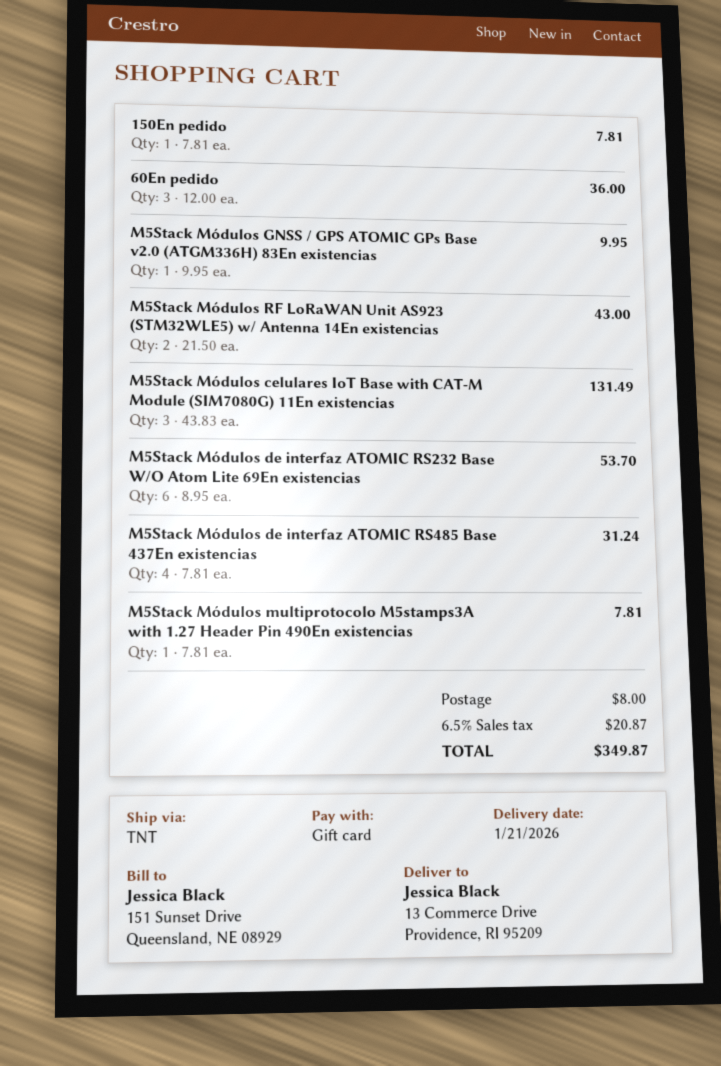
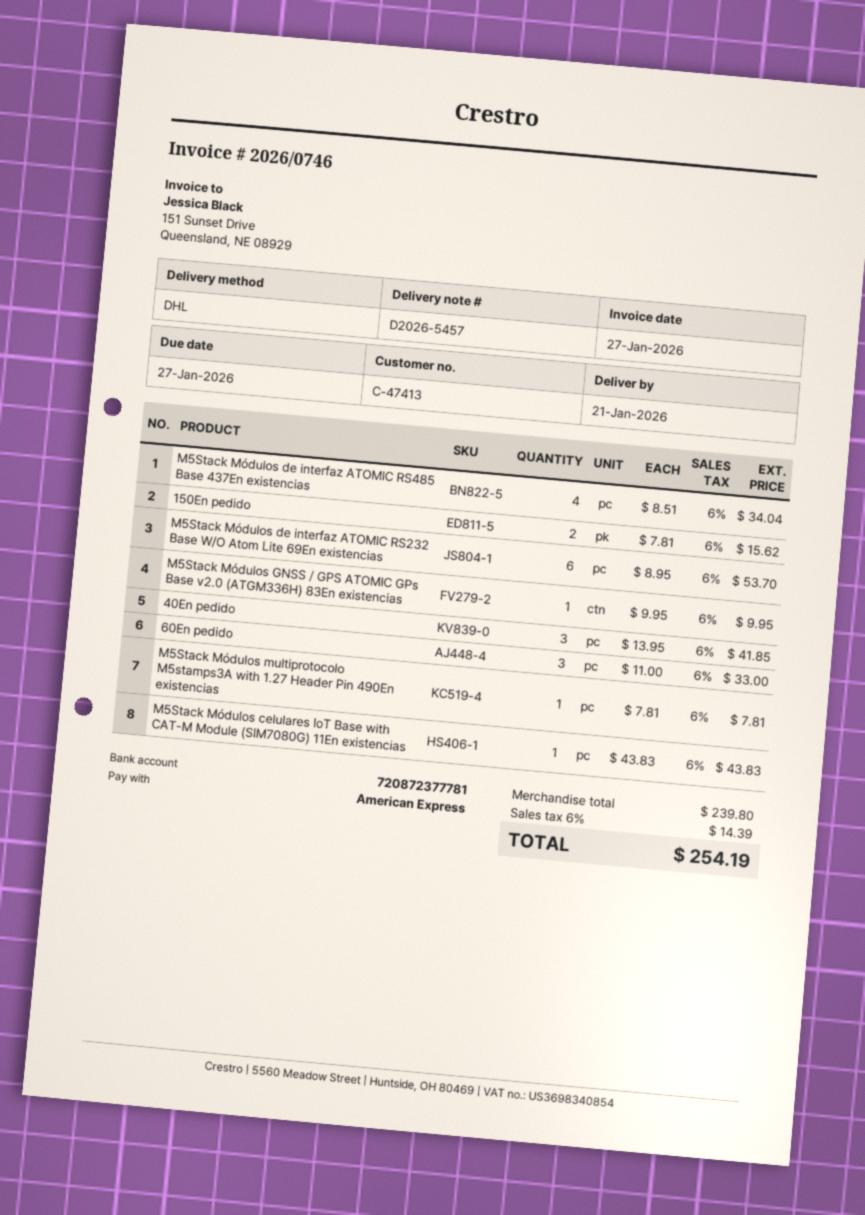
payment method: gift card -> American Express
shipping method: TNT -> DHL
150En pedido: 1 x 7.81 = 7.81 -> 2 x 7.81 = 15.62
60En pedido: 3 x 12.00 = 36.00 -> 3 x 11.00 = 33.00
M5Stack Módulos RF LoRaWAN Unit AS923 (STM32WLE5) w/ Antenna 14En existencias: 2 x 21.50 = 43.00 -> none
M5Stack Módulos celulares IoT Base with CAT-M Module (SIM7080G) 11En existencias: 3 x 43.83 = 131.49 -> 1 x 43.83 = 43.83
M5Stack Módulos de interfaz ATOMIC RS485 Base 437En existencias: 4 x 7.81 = 31.24 -> 4 x 8.51 = 34.04
40En pedido: none -> 3 x 13.95 = 41.85
shipping: 8.00 -> none
tax: 6.5% = 20.87 -> 6% = 14.39
total: 349.87 -> 254.19

